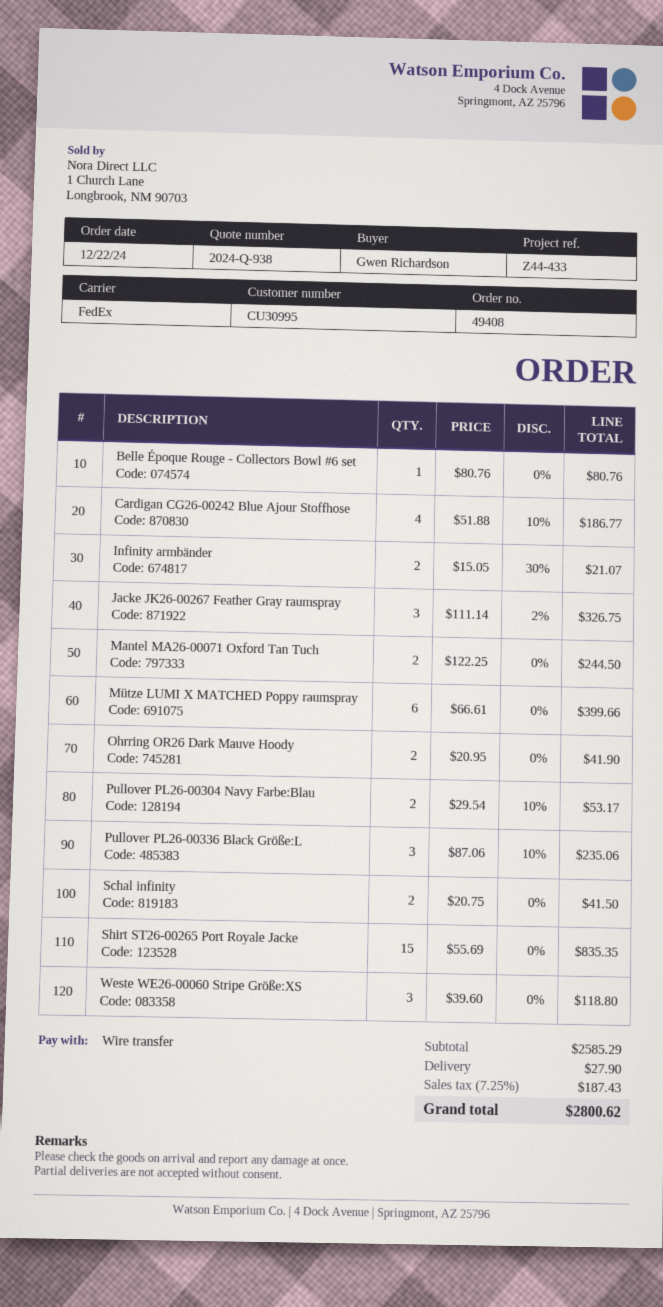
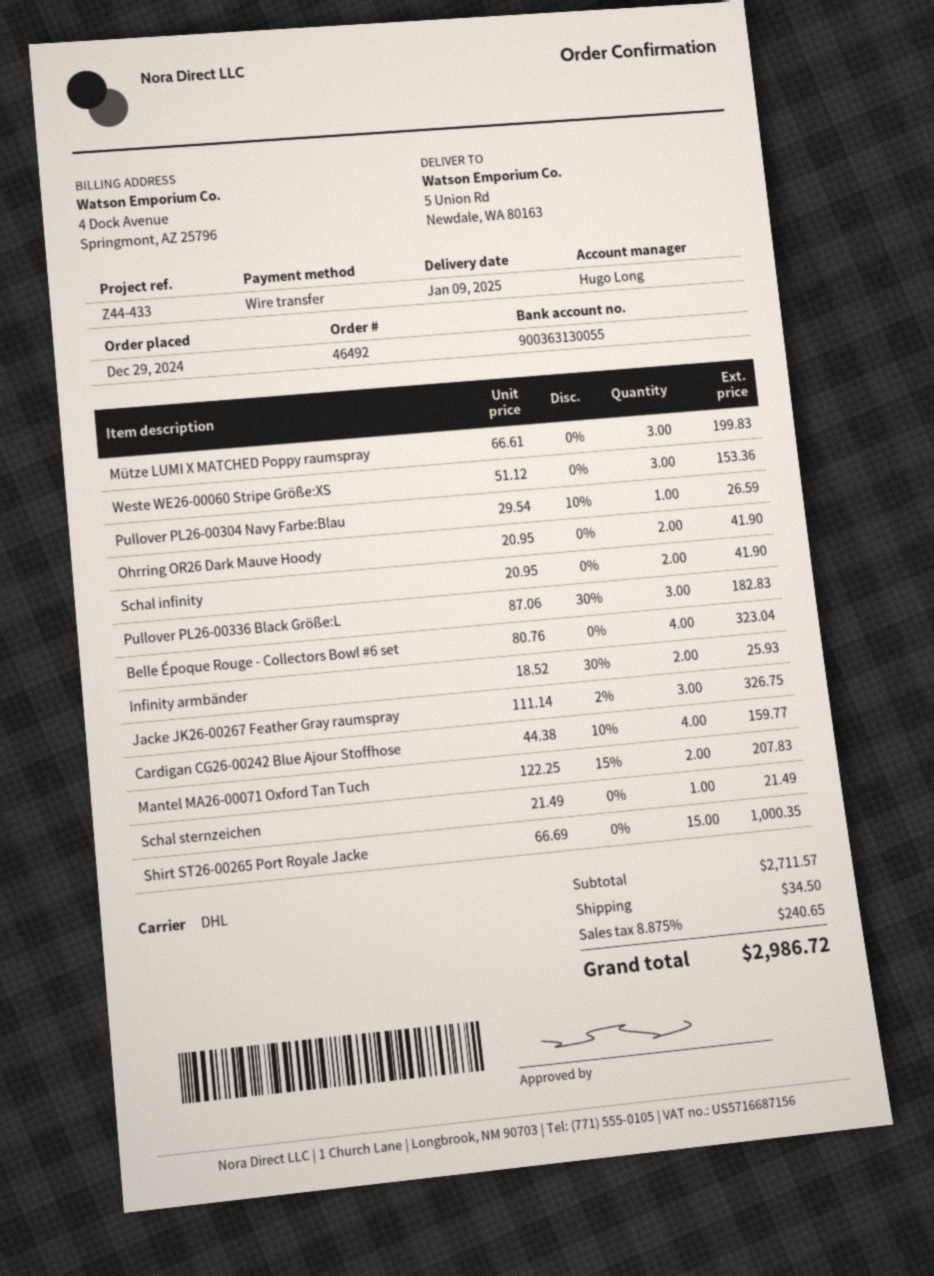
order number: 49408 -> 46492
order date: 2024-12-22 -> 2024-12-29
shipping method: FedEx -> DHL
Belle Époque Rouge - Collectors Bowl #6 set: 1 x 80.76 = 80.76 -> 4 x 80.76 = 323.04
Cardigan CG26-00242 Blue Ajour Stoffhose: 4 x 51.88 - 10% = 186.77 -> 4 x 44.38 - 10% = 159.77
Infinity armbänder: 2 x 15.05 - 30% = 21.07 -> 2 x 18.52 - 30% = 25.93
Mantel MA26-00071 Oxford Tan Tuch: 2 x 122.25 = 244.50 -> 2 x 122.25 - 15% = 207.83
Mütze LUMI X MATCHED Poppy raumspray: 6 x 66.61 = 399.66 -> 3 x 66.61 = 199.83
Pullover PL26-00304 Navy Farbe:Blau: 2 x 29.54 - 10% = 53.17 -> 1 x 29.54 - 10% = 26.59
Pullover PL26-00336 Black Größe:L: 3 x 87.06 - 10% = 235.06 -> 3 x 87.06 - 30% = 182.83
Schal infinity: 2 x 20.75 = 41.50 -> 2 x 20.95 = 41.90
Shirt ST26-00265 Port Royale Jacke: 15 x 55.69 = 835.35 -> 15 x 66.69 = 1000.35
Weste WE26-00060 Stripe Größe:XS: 3 x 39.60 = 118.80 -> 3 x 51.12 = 153.36
Schal sternzeichen: none -> 1 x 21.49 = 21.49
subtotal: 2585.29 -> 2711.57
shipping: 27.90 -> 34.50
tax: 7.25% = 187.43 -> 8.875% = 240.65
total: 2800.62 -> 2986.72

